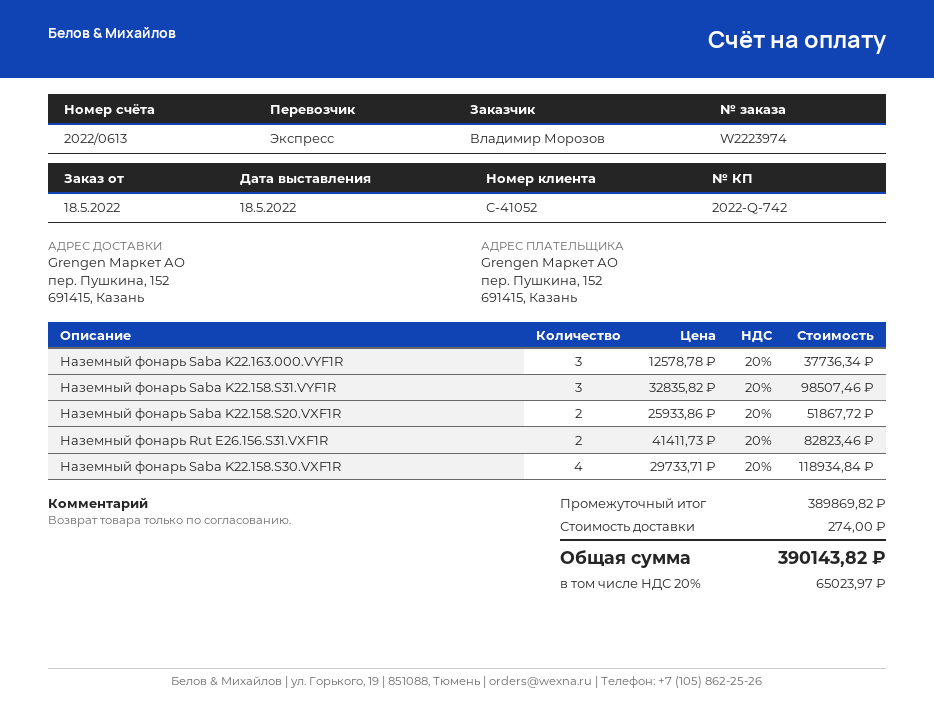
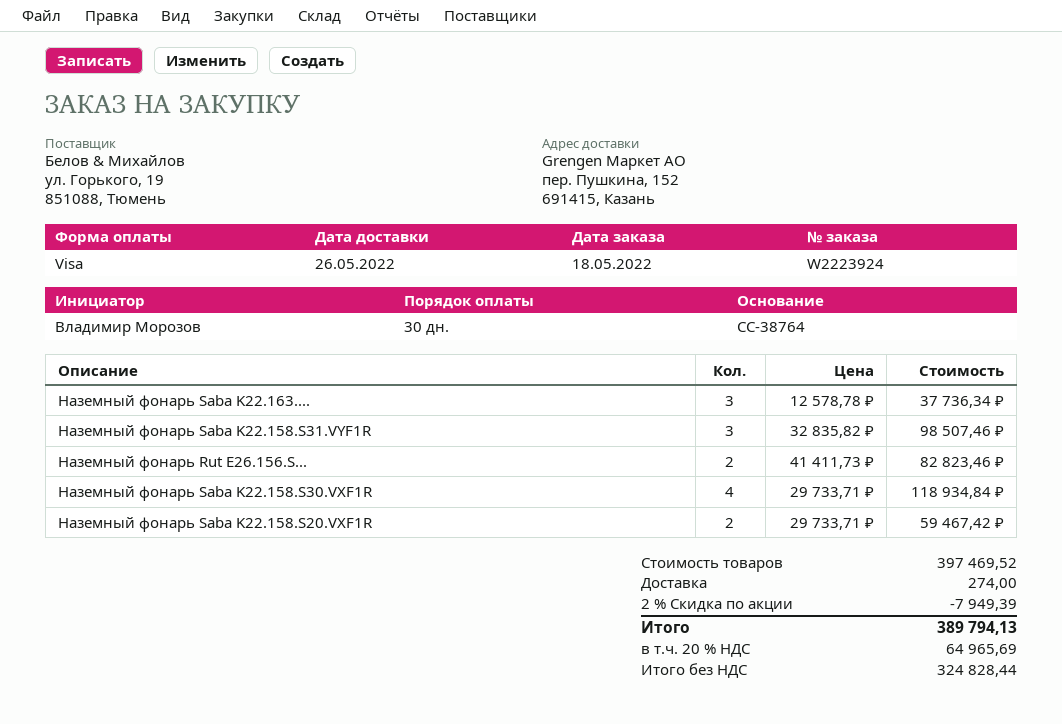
order number: W2223974 -> W2223924
Наземный фонарь Saba K22.158.S20.VXF1R: 2 x 25933.86 = 51867.72 -> 2 x 29733.71 = 59467.42
subtotal: 389869.82 -> 397469.52
discount: none -> 2% = 7949.39
tax: 20% = 65023.97 -> 20% = 64965.69
total: 390143.82 -> 389794.13

